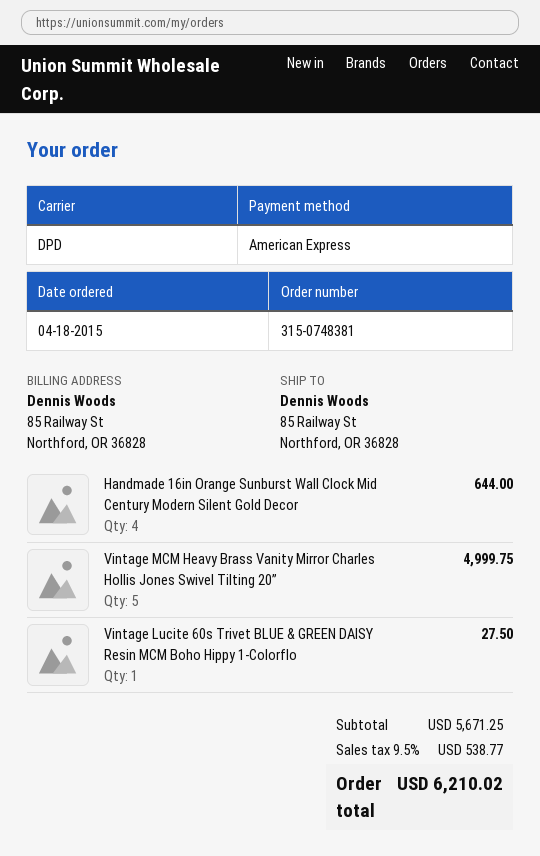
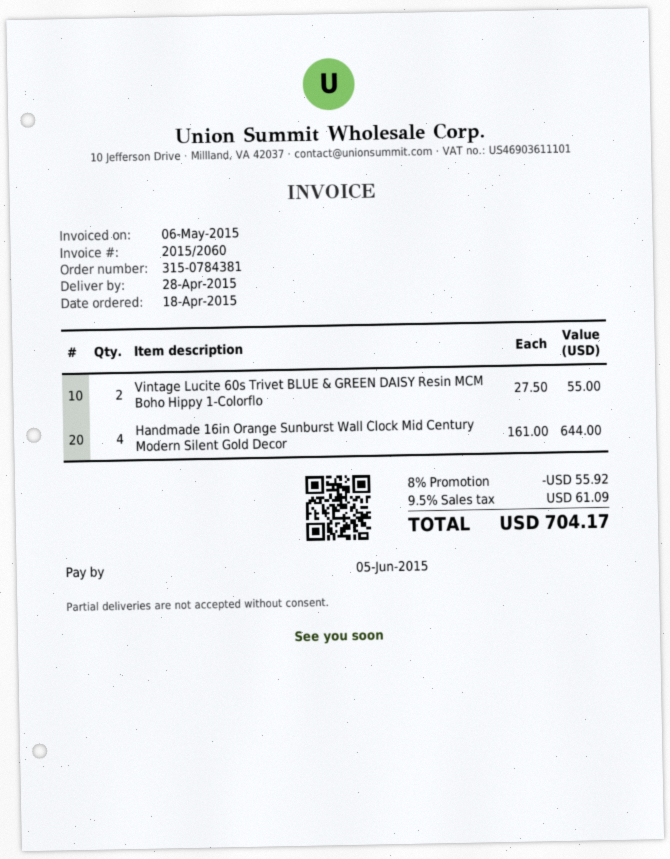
order number: 315-0748381 -> 315-0784381
Vintage MCM Heavy Brass Vanity Mirror Charles Hollis Jones Swivel Tilting 20”: 5 for 4999.75 -> none
Vintage Lucite 60s Trivet BLUE & GREEN DAISY Resin MCM Boho Hippy 1-Colorflo: 1 for 27.50 -> 2 for 55.00
discount: none -> 8% = 55.92
tax: 9.5% = 538.77 -> 9.5% = 61.09
total: 6210.02 -> 704.17

